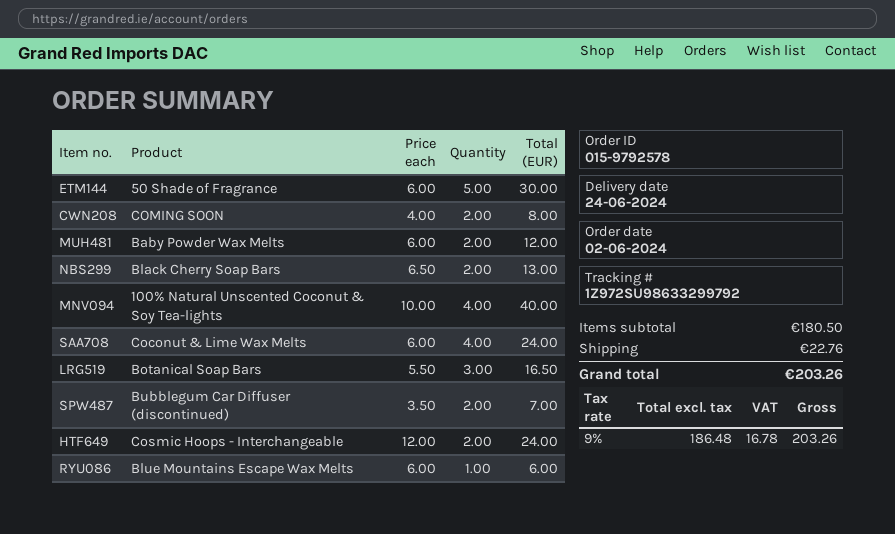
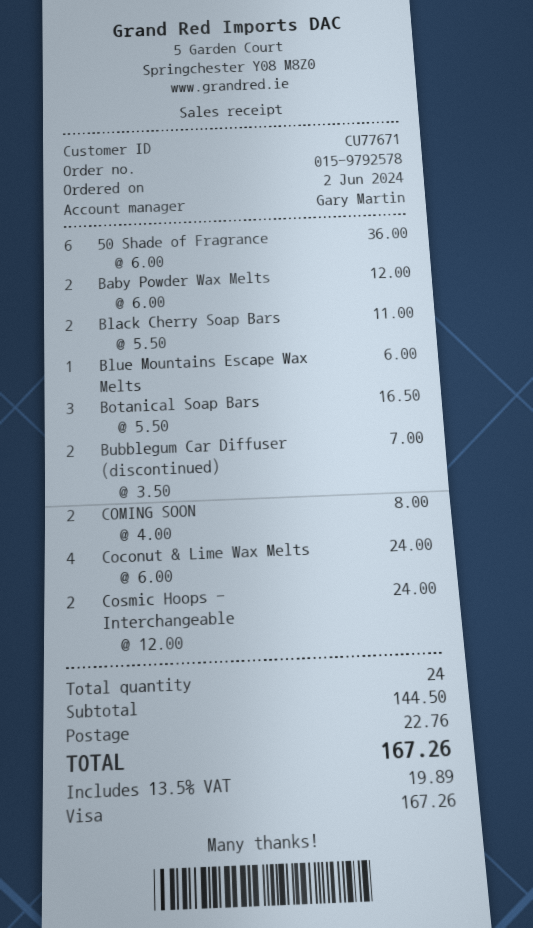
50 Shade of Fragrance: 5 x 6.00 = 30.00 -> 6 x 6.00 = 36.00
Black Cherry Soap Bars: 2 x 6.50 = 13.00 -> 2 x 5.50 = 11.00
100% Natural Unscented Coconut & Soy Tea-lights: 4 x 10.00 = 40.00 -> none
subtotal: 180.50 -> 144.50
tax: 9% = 16.78 -> 13.5% = 19.89
total: 203.26 -> 167.26

